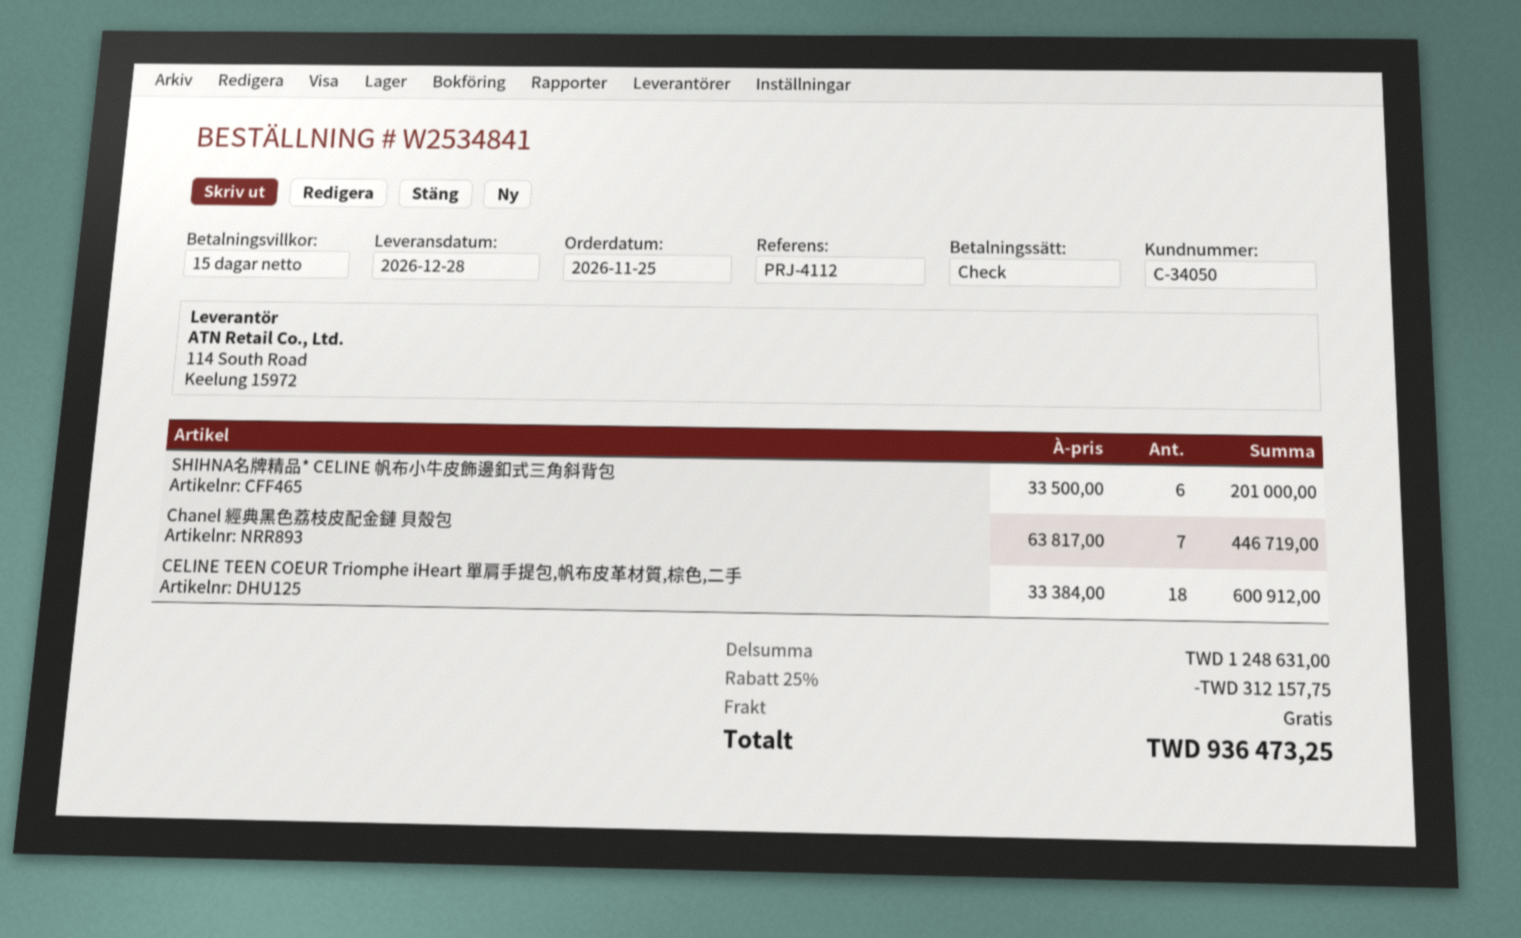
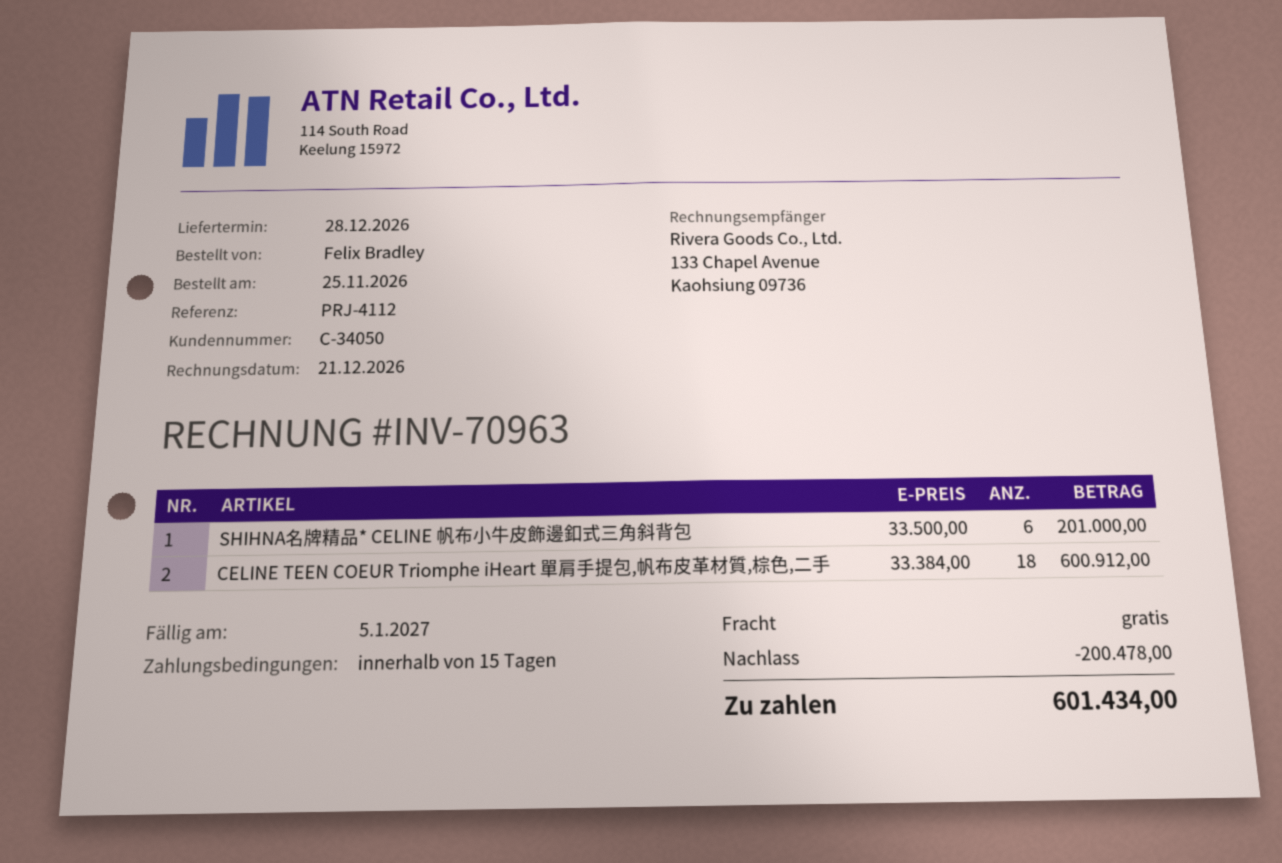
Chanel 經典黑色荔枝皮配金鏈 貝殼包: 7 x 63817.00 = 446719.00 -> none
discount: 312157.75 -> 200478.00
total: 936473.25 -> 601434.00

